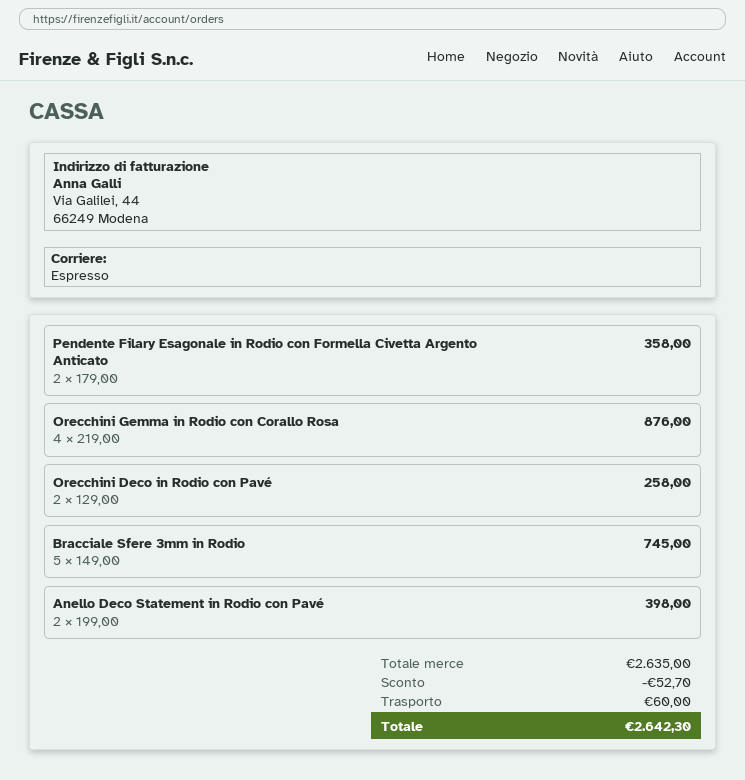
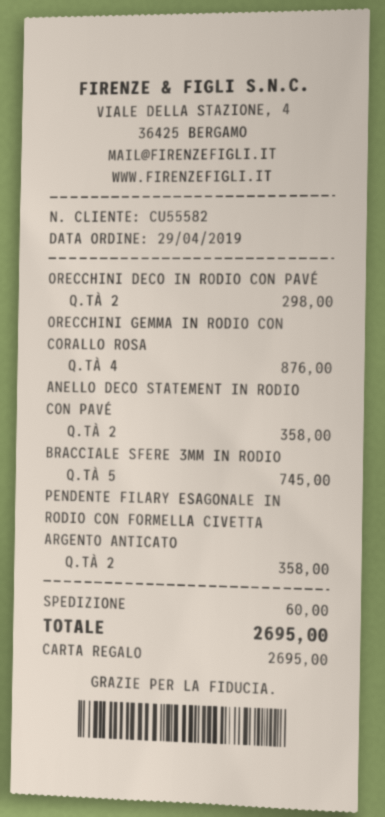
Orecchini Deco in Rodio con Pavé: 2 for 258.00 -> 2 for 298.00
Anello Deco Statement in Rodio con Pavé: 2 for 398.00 -> 2 for 358.00
discount: 52.70 -> none
total: 2642.30 -> 2695.00

